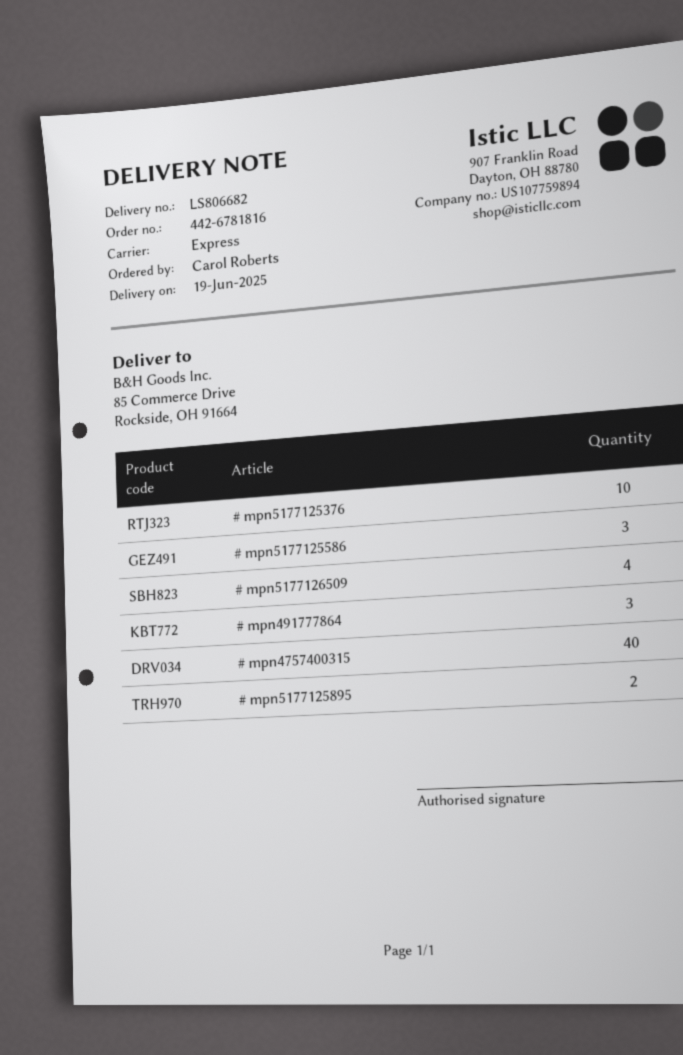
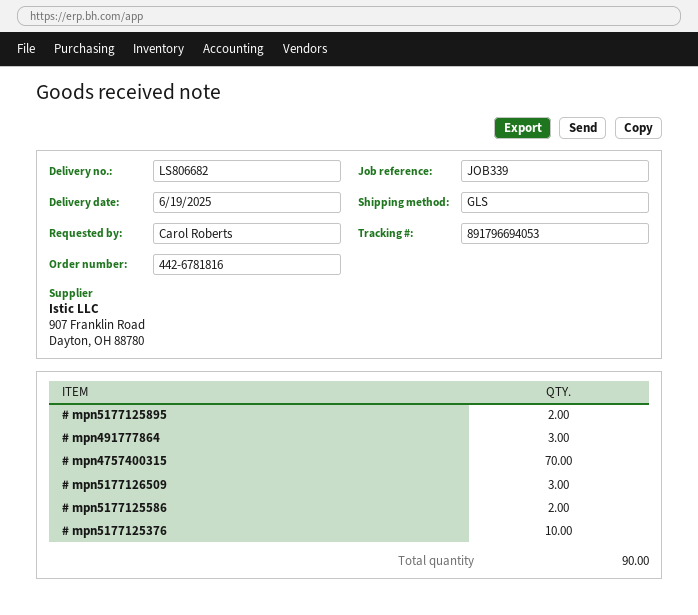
shipping method: express -> GLS
# mpn5177125586: 3 -> 2
# mpn5177126509: 4 -> 3
# mpn4757400315: 40 -> 70

